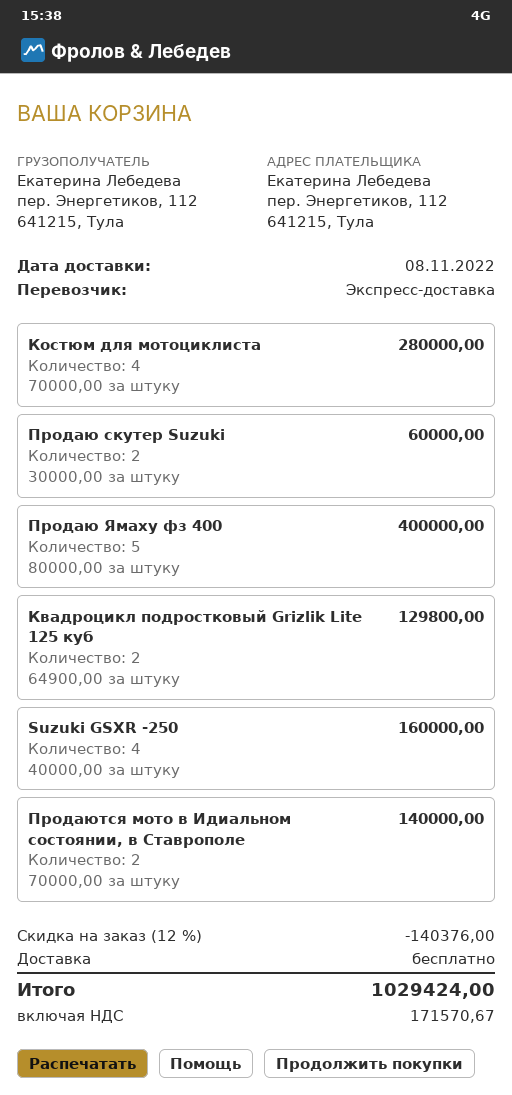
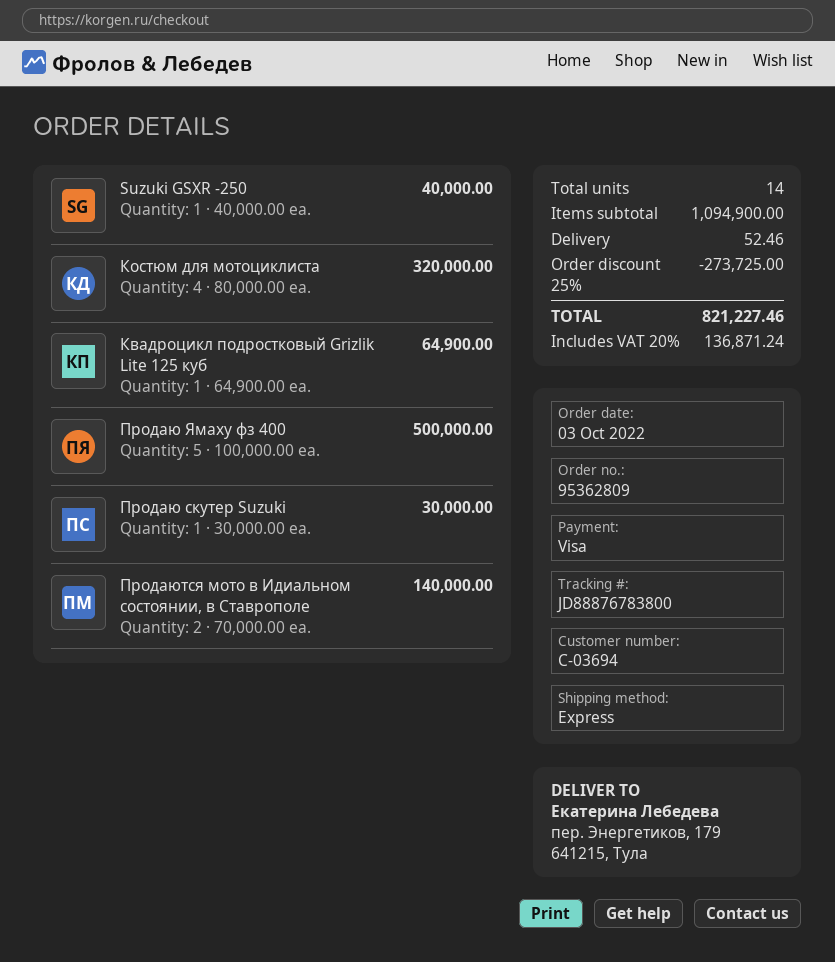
ship to: пер. Энергетиков, 112, 641215, Тула -> пер. Энергетиков, 179, 641215, Тула
Костюм для мотоциклиста: 4 x 70000.00 = 280000.00 -> 4 x 80000.00 = 320000.00
Продаю скутер Suzuki: 2 x 30000.00 = 60000.00 -> 1 x 30000.00 = 30000.00
Продаю Ямаху фз 400: 5 x 80000.00 = 400000.00 -> 5 x 100000.00 = 500000.00
Квадроцикл подростковый Grizlik Lite 125 куб: 2 x 64900.00 = 129800.00 -> 1 x 64900.00 = 64900.00
Suzuki GSXR -250: 4 x 40000.00 = 160000.00 -> 1 x 40000.00 = 40000.00
discount: 12% = 140376.00 -> 25% = 273725.00
shipping: 0.00 -> 52.46
tax: 171570.67 -> 136871.24
total: 1029424.00 -> 821227.46

